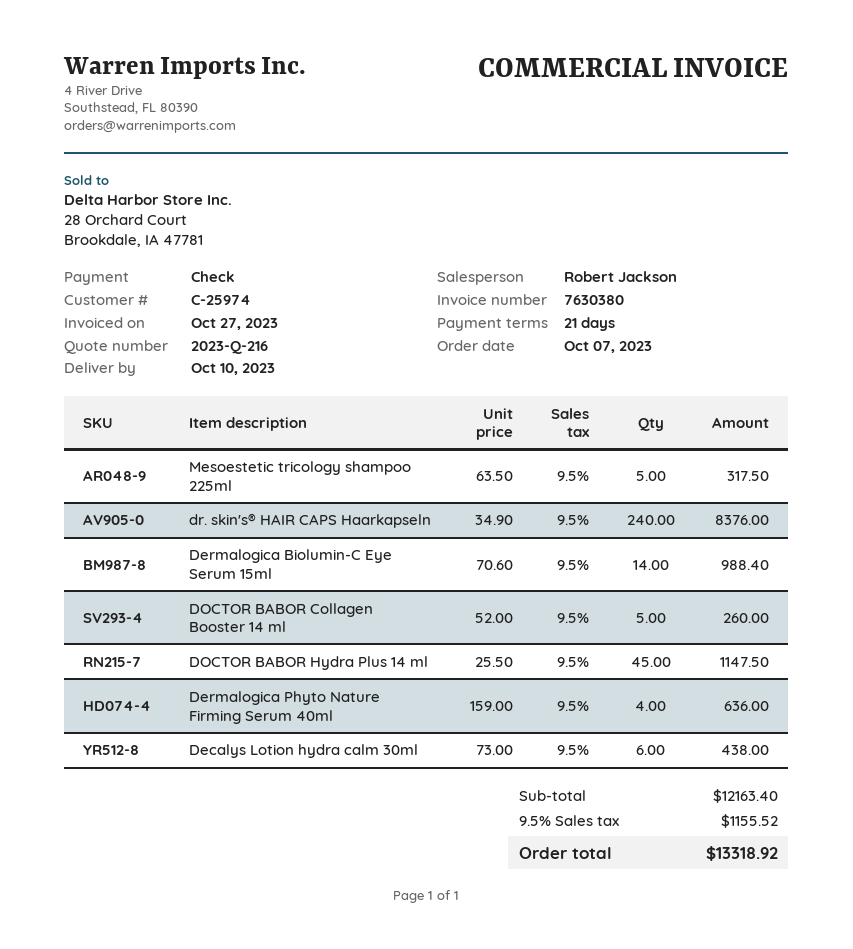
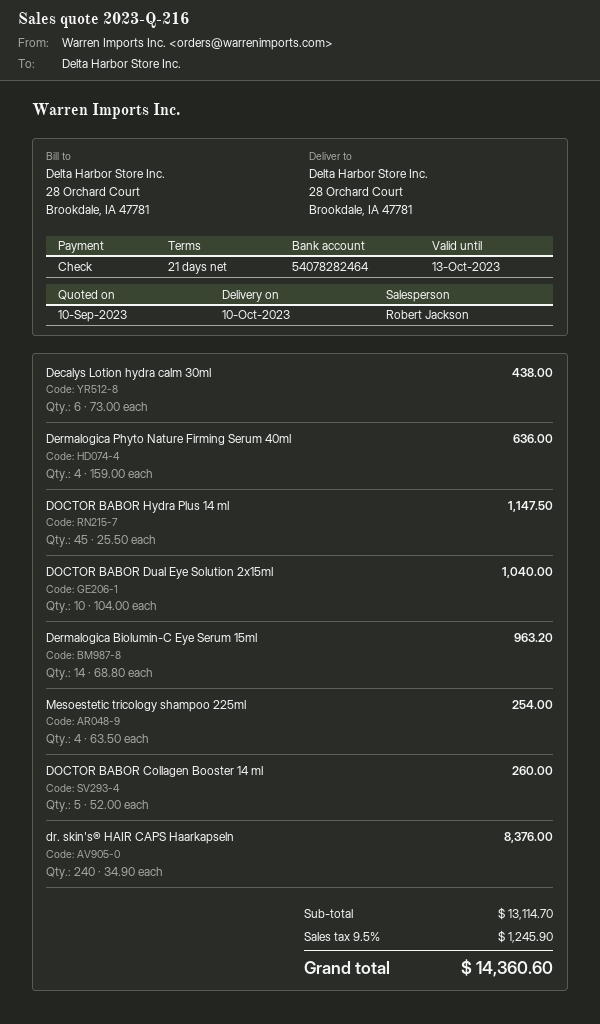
Mesoestetic tricology shampoo 225ml: 5 x 63.50 = 317.50 -> 4 x 63.50 = 254.00
Dermalogica Biolumin-C Eye Serum 15ml: 14 x 70.60 = 988.40 -> 14 x 68.80 = 963.20
DOCTOR BABOR Dual Eye Solution 2x15ml: none -> 10 x 104.00 = 1040.00
subtotal: 12163.40 -> 13114.70
tax: 9.5% = 1155.52 -> 9.5% = 1245.90
total: 13318.92 -> 14360.60

